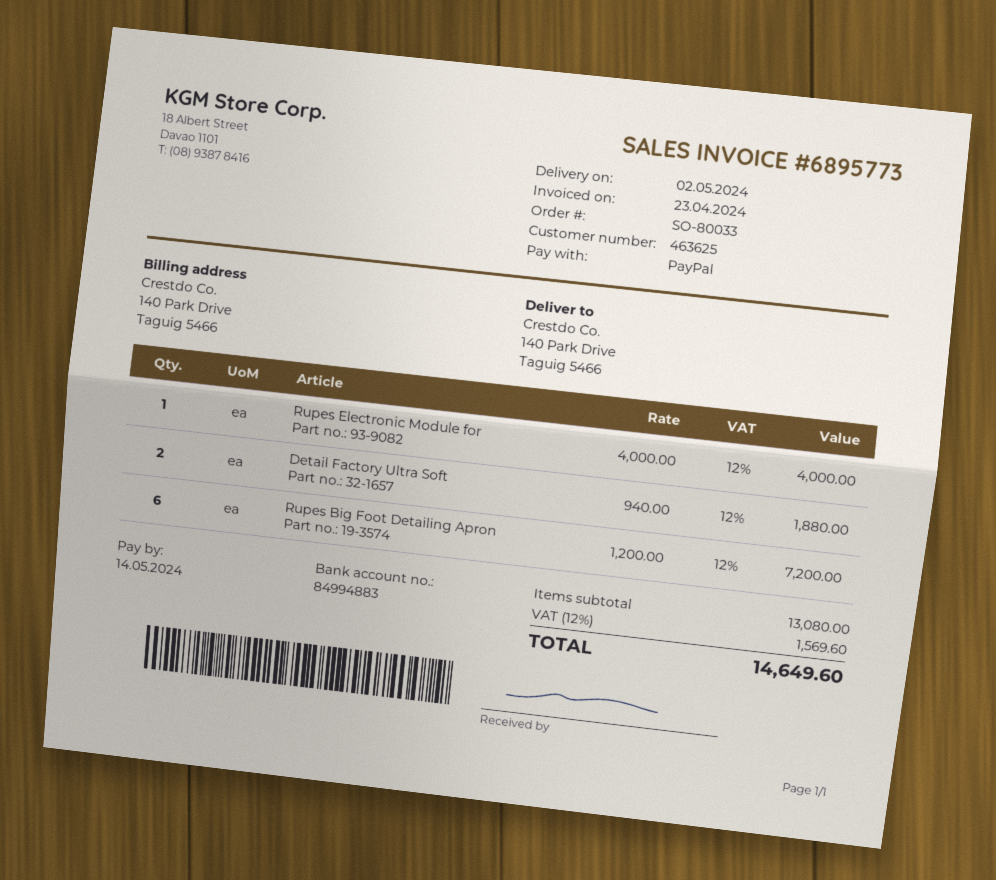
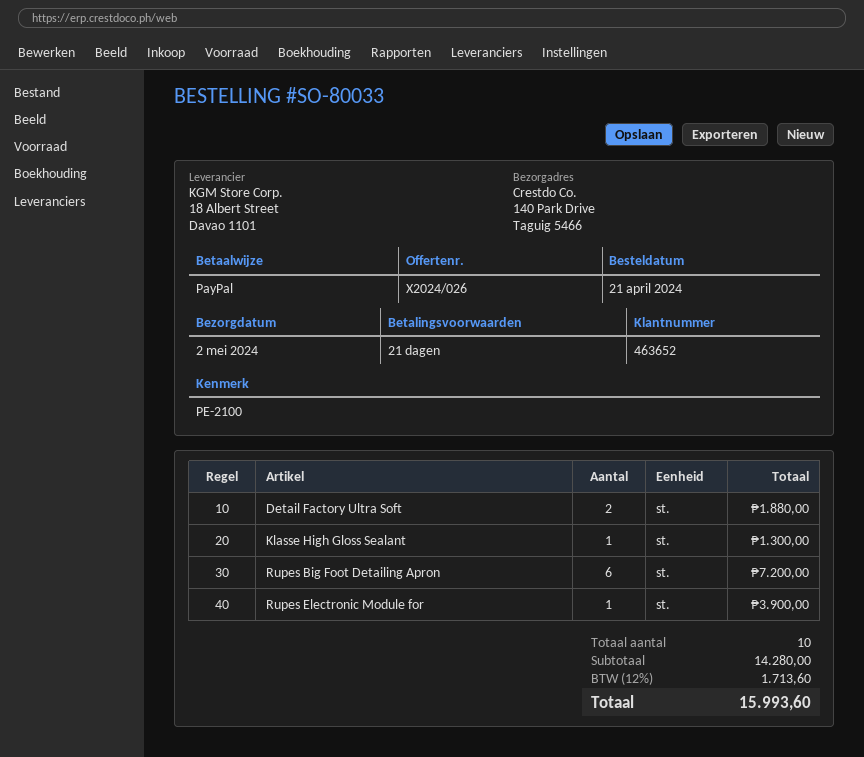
customer number: 463625 -> 463652
Rupes Electronic Module for: 1 for 4000.00 -> 1 for 3900.00
Klasse High Gloss Sealant: none -> 1 for 1300.00
subtotal: 13080.00 -> 14280.00
tax: 12% = 1569.60 -> 12% = 1713.60
total: 14649.60 -> 15993.60

